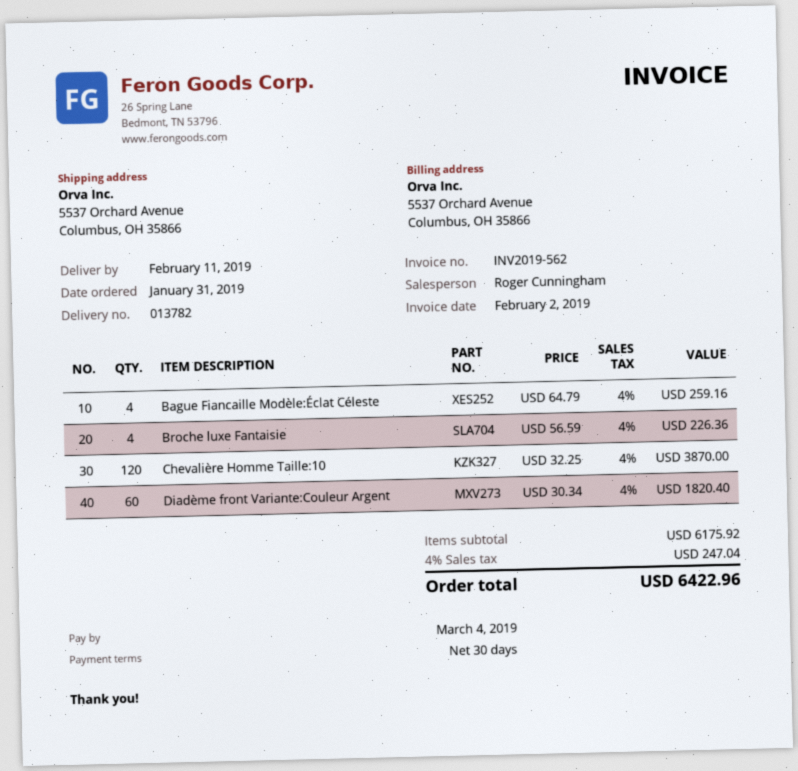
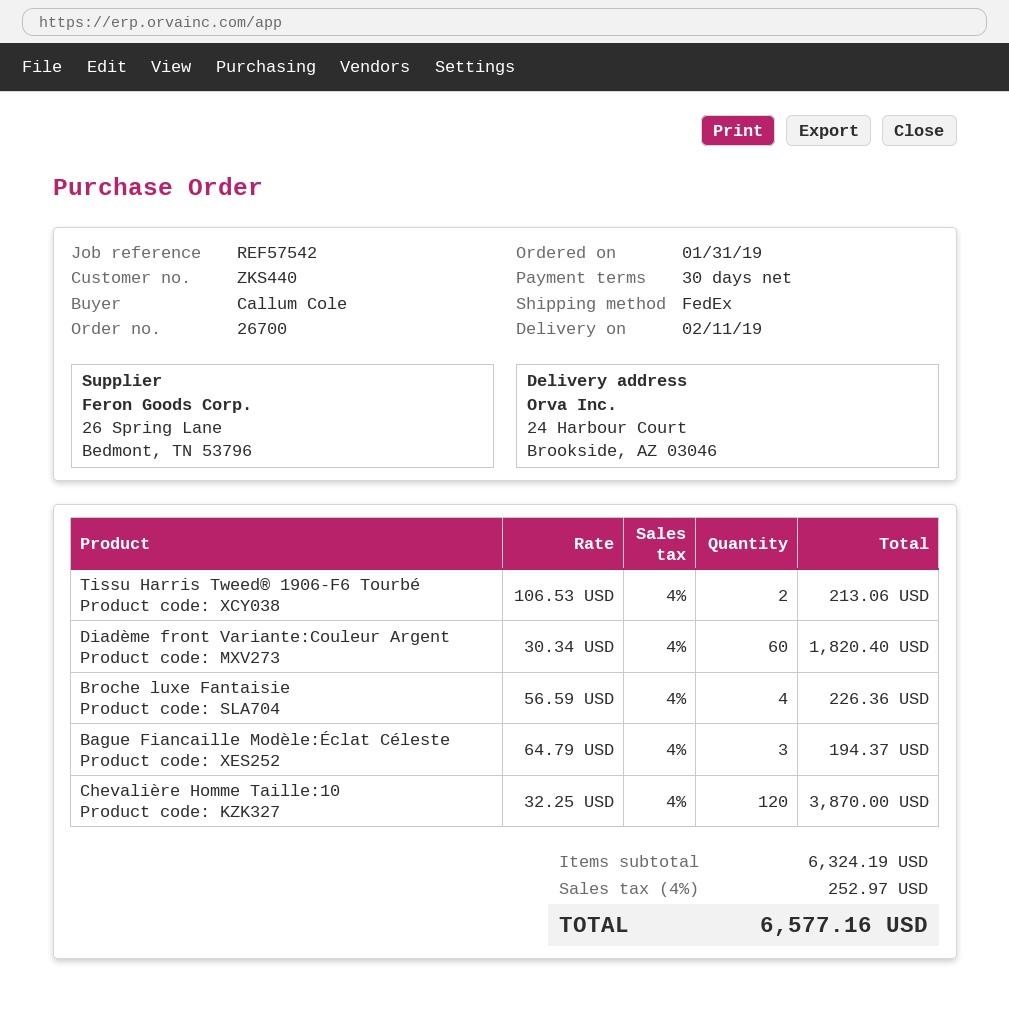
ship to: 5537 Orchard Avenue, Columbus, OH 35866 -> 24 Harbour Court, Brookside, AZ 03046
Bague Fiancaille Modèle:Éclat Céleste: 4 x 64.79 = 259.16 -> 3 x 64.79 = 194.37
Tissu Harris Tweed® 1906-F6 Tourbé: none -> 2 x 106.53 = 213.06
subtotal: 6175.92 -> 6324.19
tax: 4% = 247.04 -> 4% = 252.97
total: 6422.96 -> 6577.16

